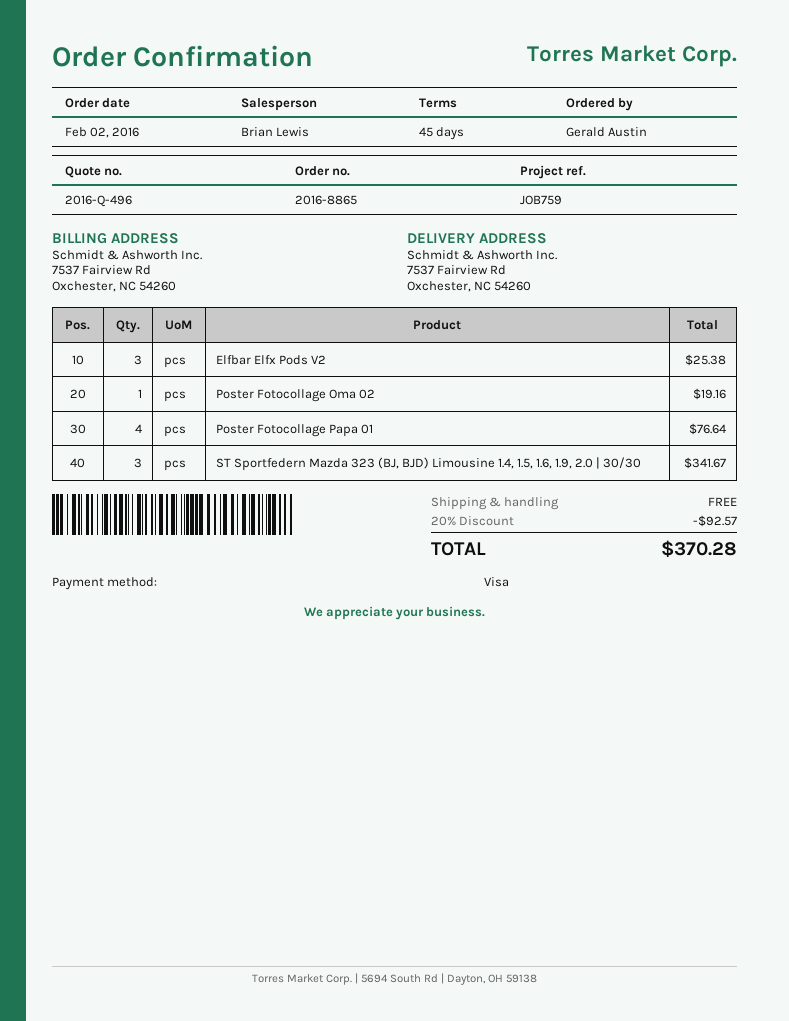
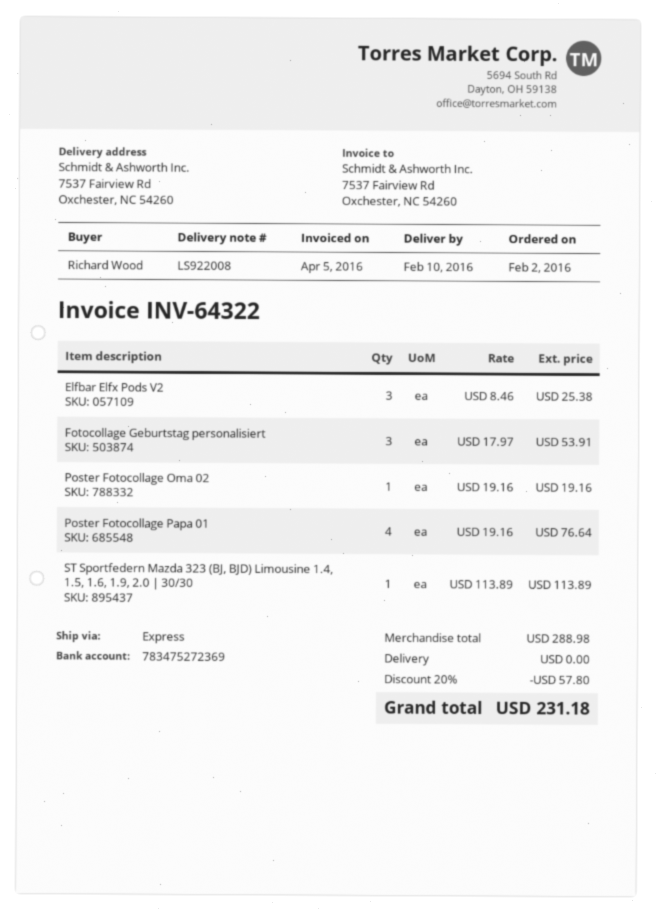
ordered by: Gerald Austin -> Richard Wood
ST Sportfedern Mazda 323 (BJ, BJD) Limousine 1.4, 1.5, 1.6, 1.9, 2.0 | 30/30: 3 for 341.67 -> 1 for 113.89
Fotocollage Geburtstag personalisiert: none -> 3 for 53.91
discount: 20% = 92.57 -> 20% = 57.80
total: 370.28 -> 231.18

